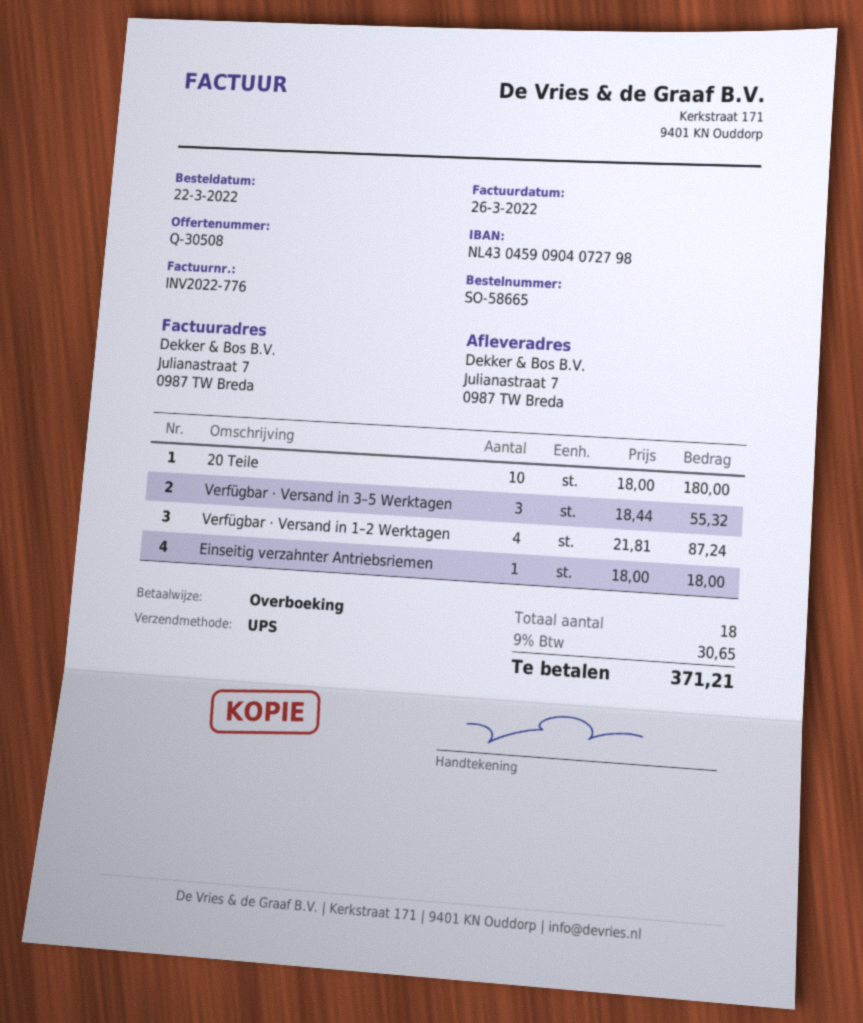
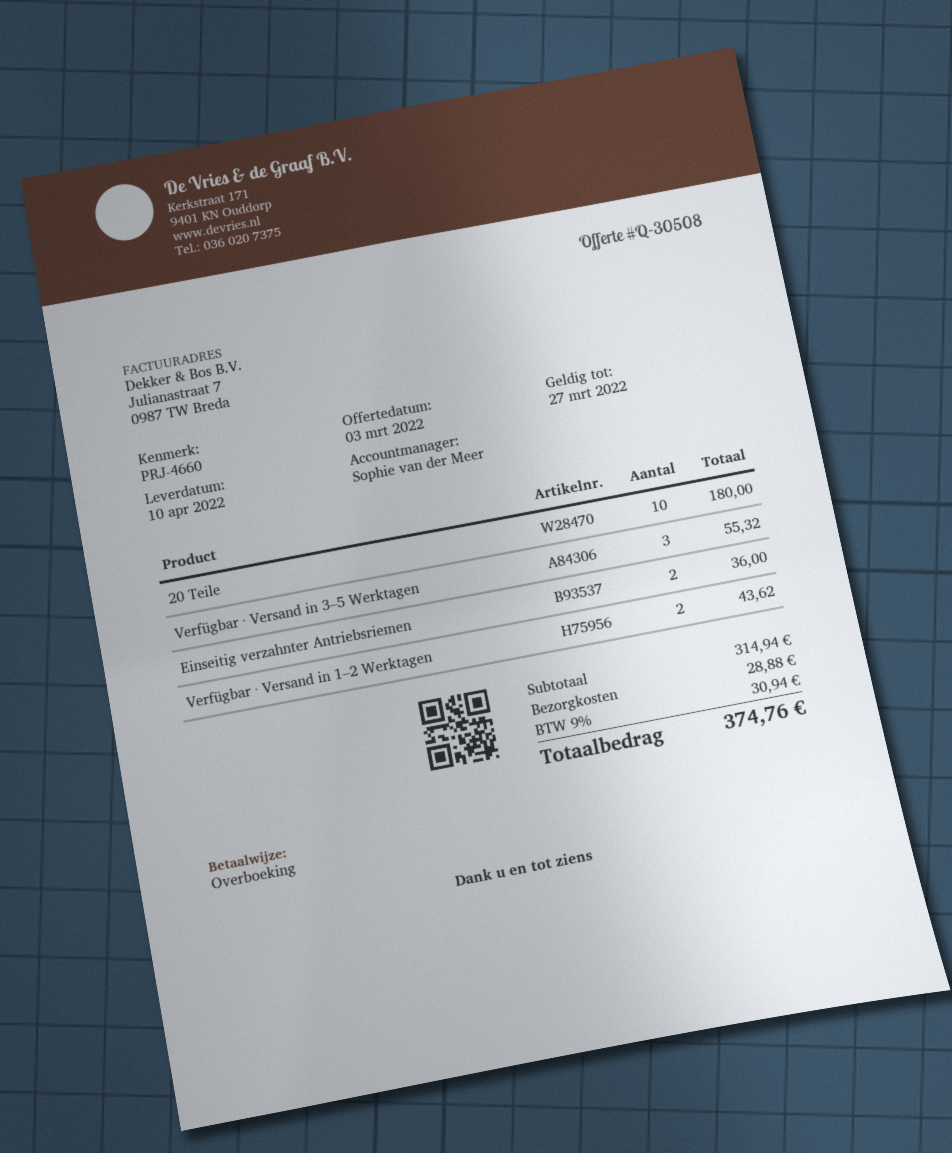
Verfügbar · Versand in 1–2 Werktagen: 4 for 87.24 -> 2 for 43.62
Einseitig verzahnter Antriebsriemen: 1 for 18.00 -> 2 for 36.00
shipping: none -> 28.88
tax: 9% = 30.65 -> 9% = 30.94
total: 371.21 -> 374.76

